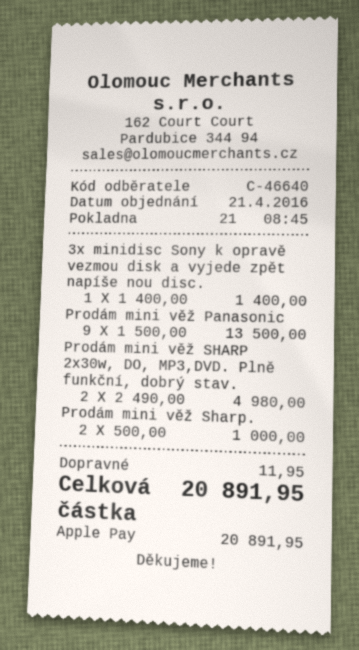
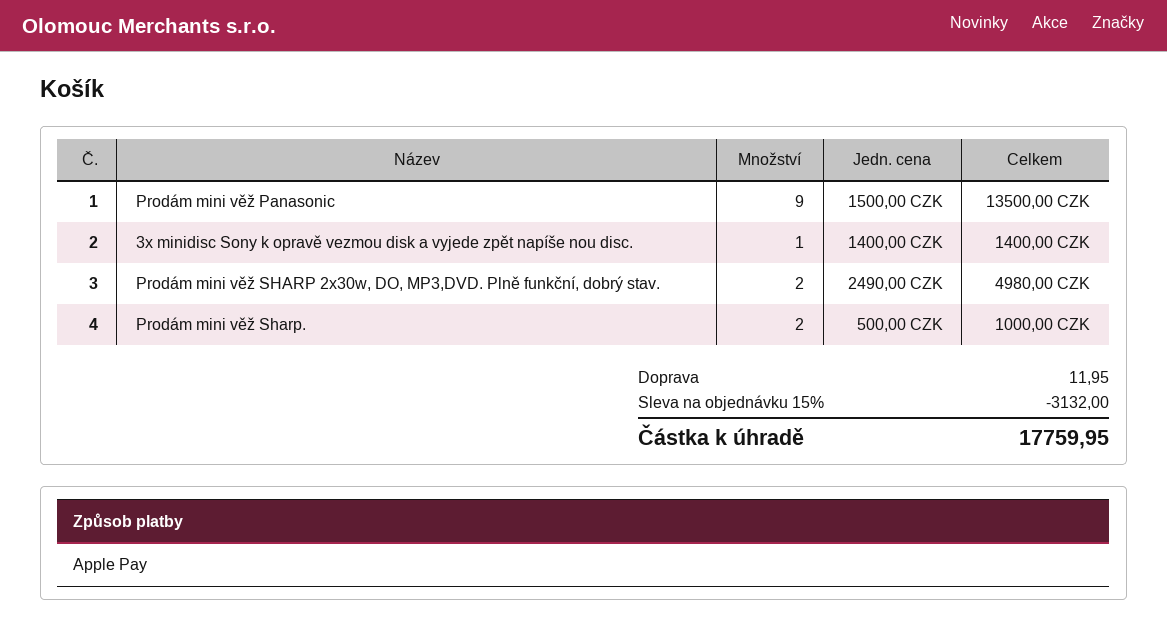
discount: none -> 15% = 3132.00
total: 20891.95 -> 17759.95

